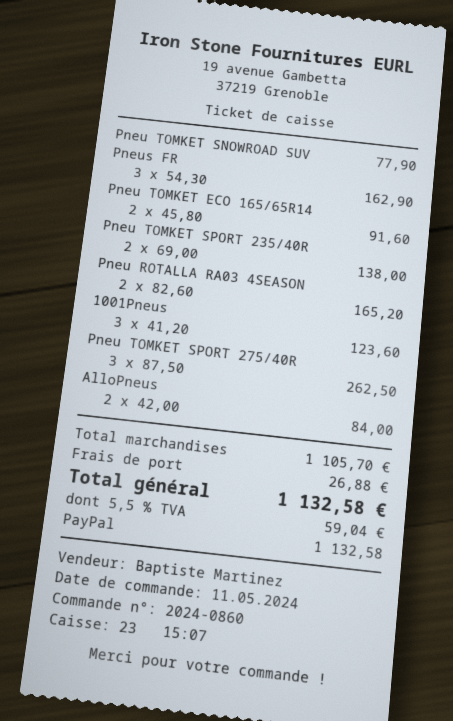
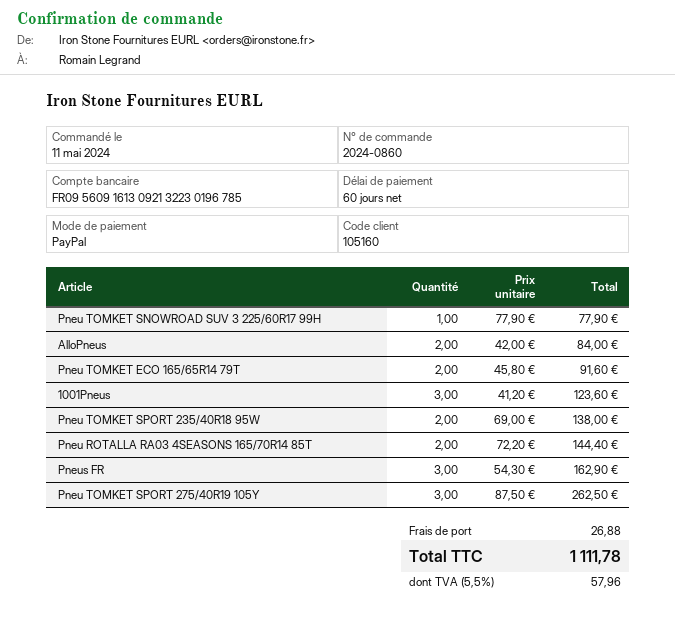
Pneu ROTALLA RA03 4SEASON: 2 x 82.60 = 165.20 -> 2 x 72.20 = 144.40
tax: 5.5% = 59.04 -> 5.5% = 57.96
total: 1132.58 -> 1111.78

